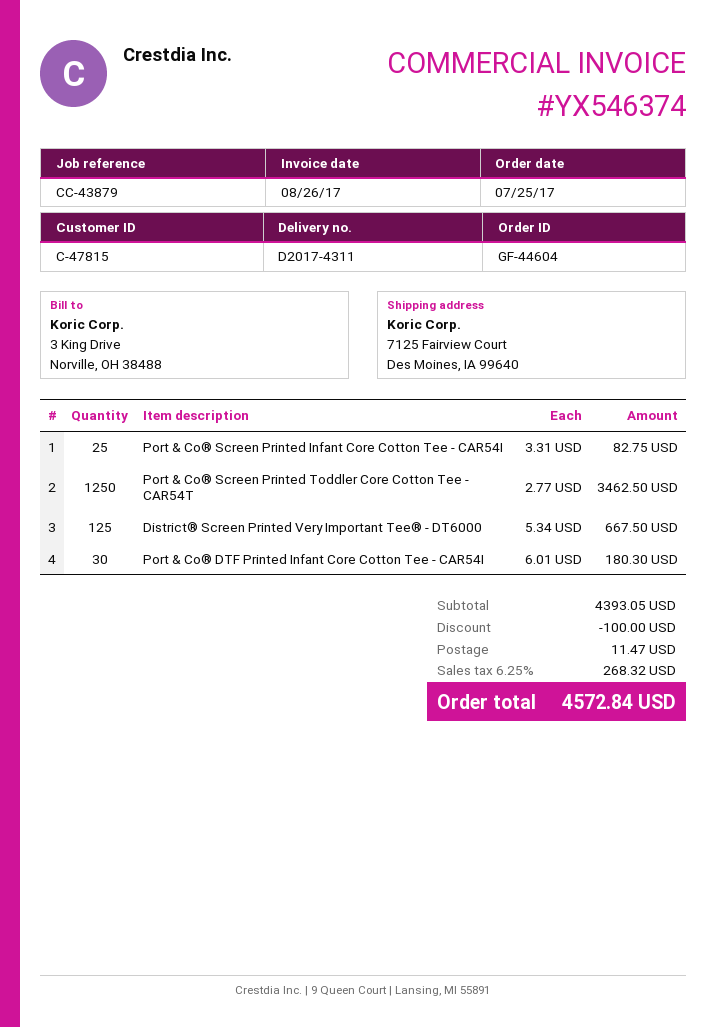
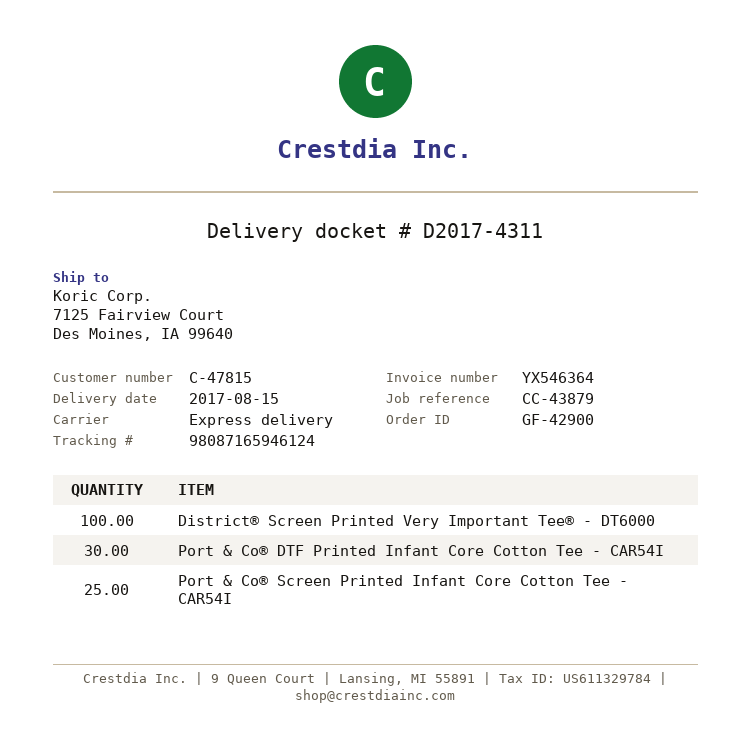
order number: GF-44604 -> GF-42900
invoice number: YX546374 -> YX546364
Port & Co® Screen Printed Toddler Core Cotton Tee - CAR54T: 1250 -> none
District® Screen Printed Very Important Tee® - DT6000: 125 -> 100

